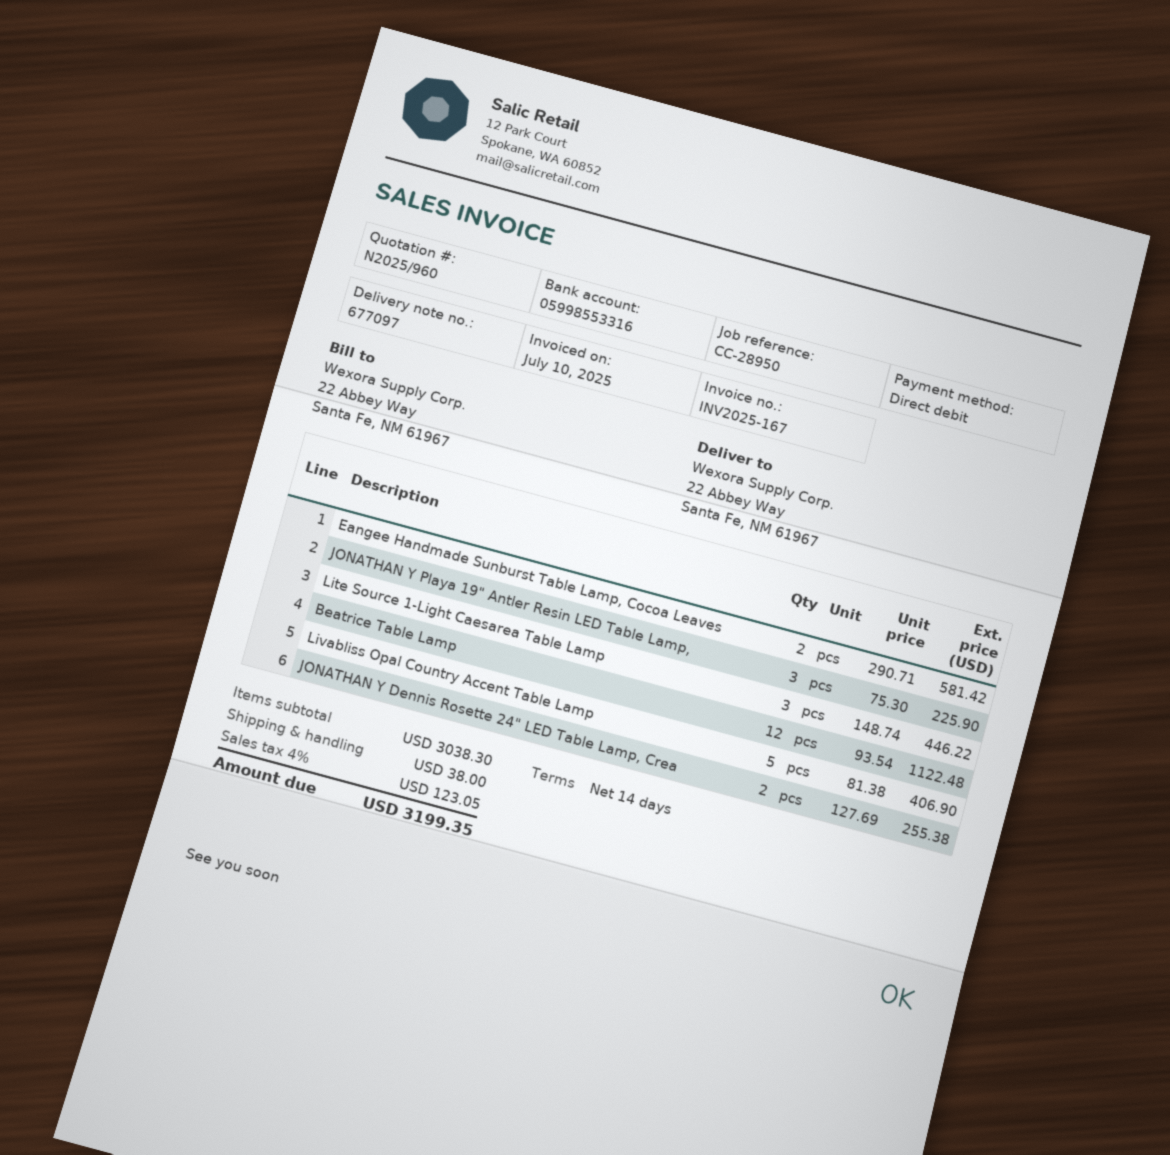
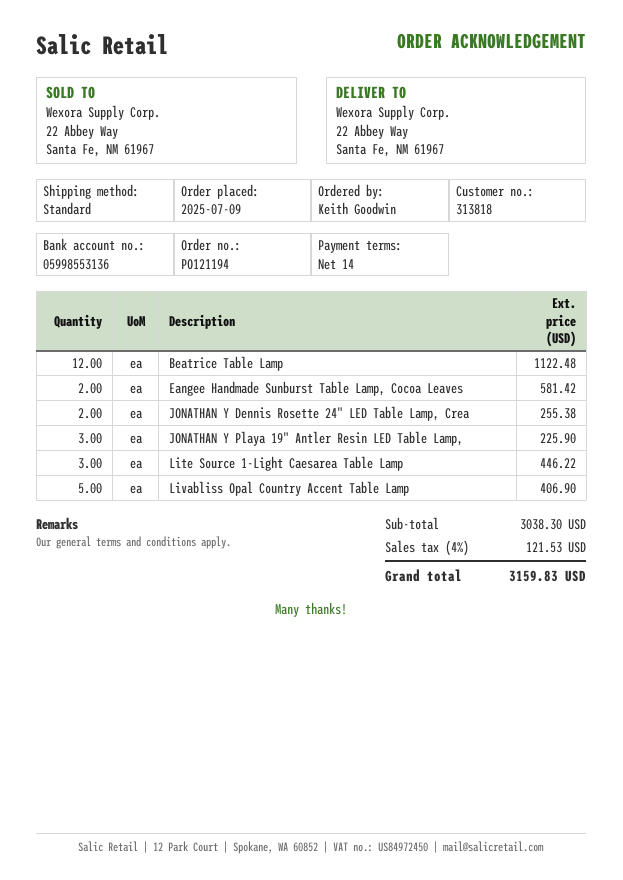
bank account: 05998553316 -> 05998553136
shipping: 38.00 -> none
tax: 4% = 123.05 -> 4% = 121.53
total: 3199.35 -> 3159.83

